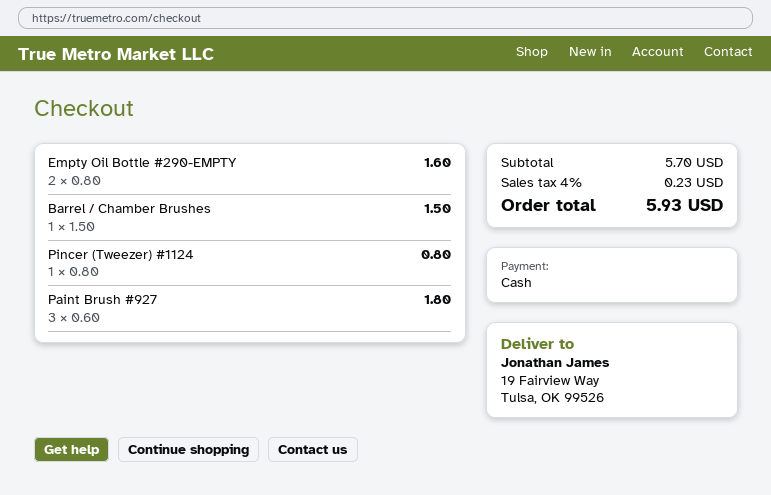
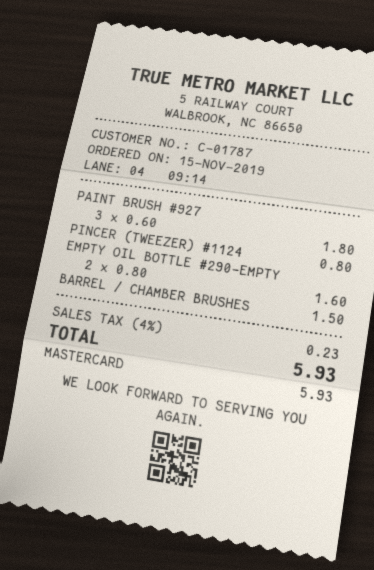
payment method: cash -> Mastercard

